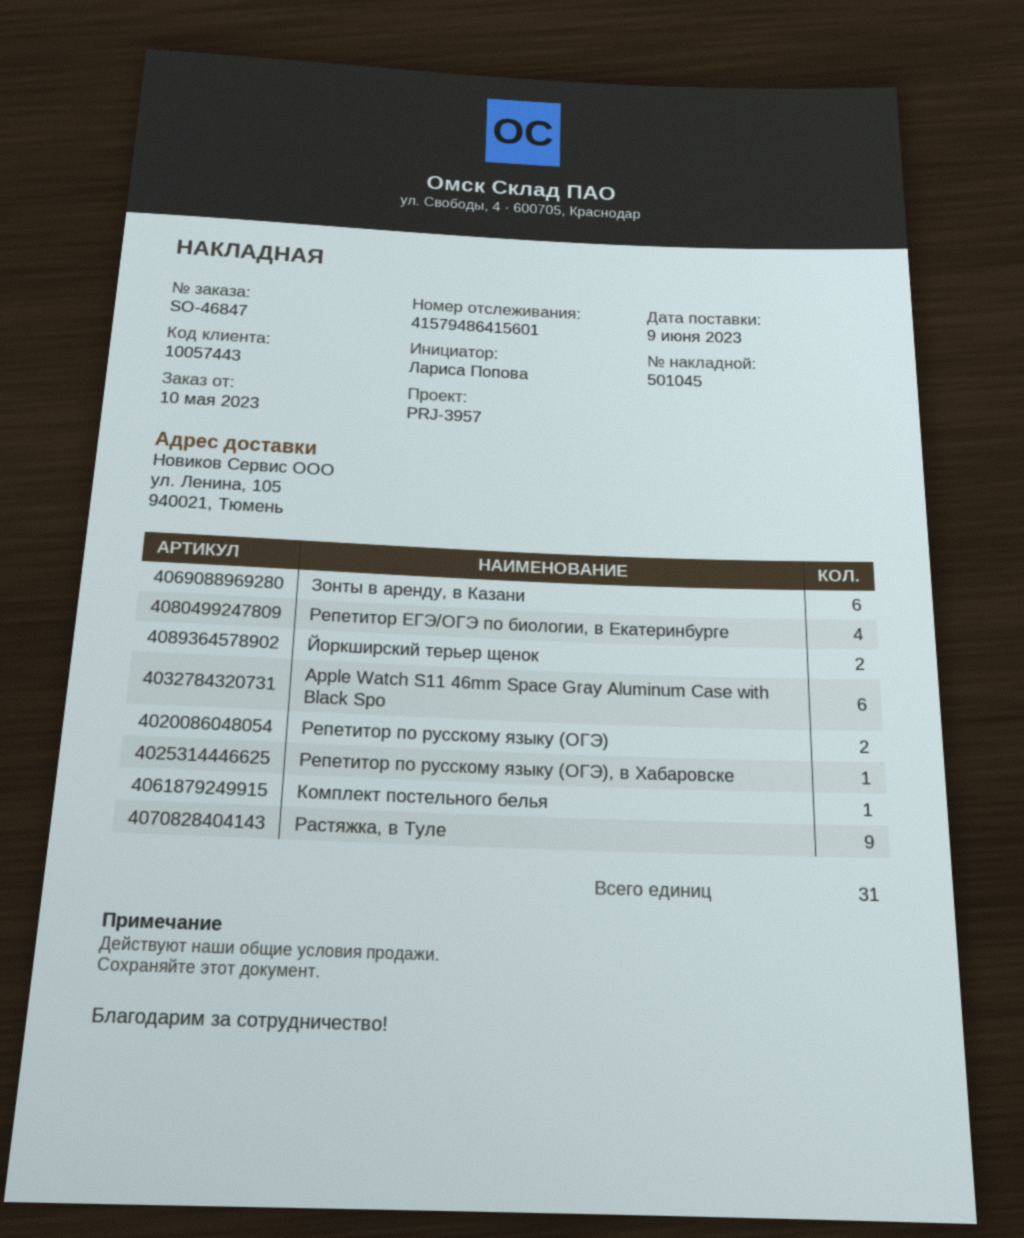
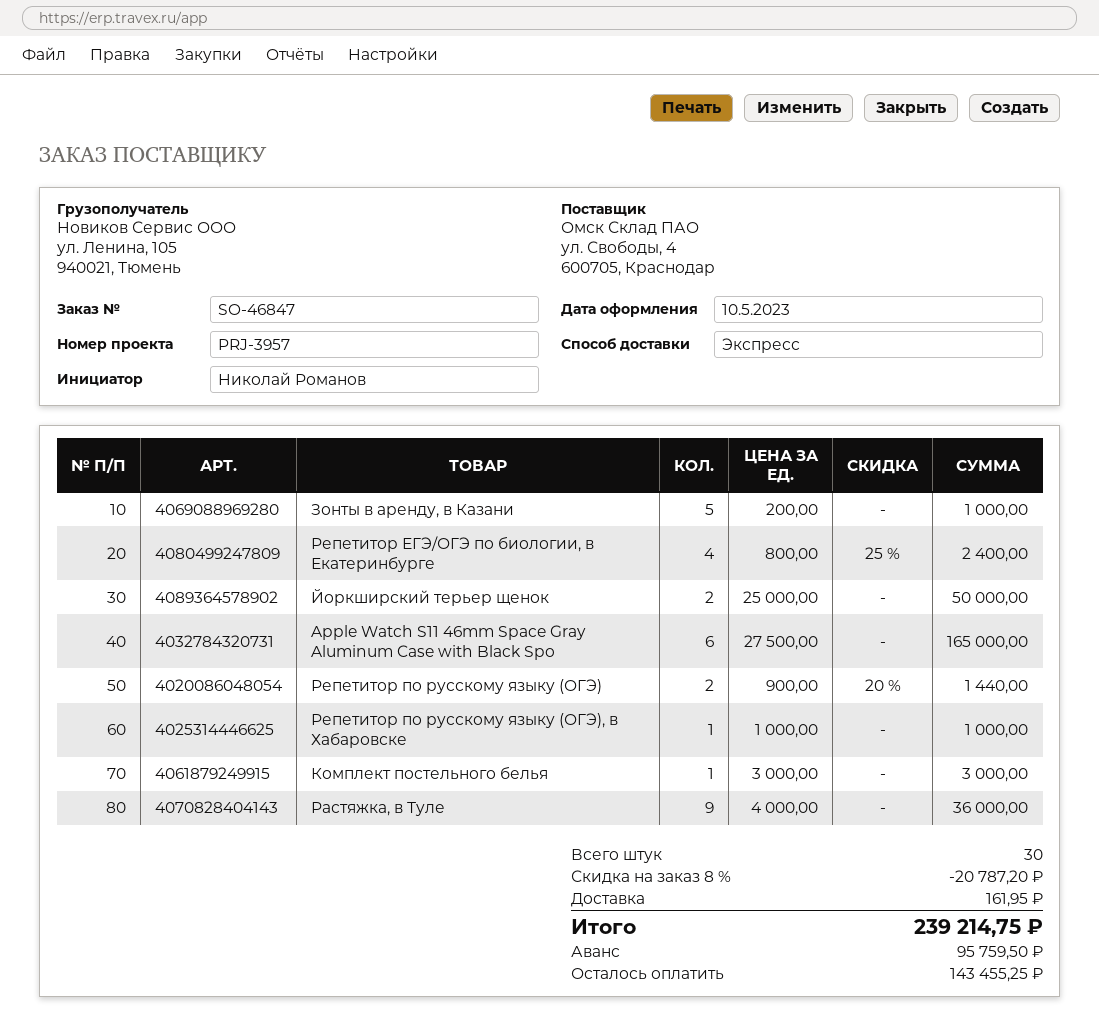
ordered by: Лариса Попова -> Николай Романов
Зонты в аренду, в Казани: 6 -> 5
total quantity: 31 -> 30

